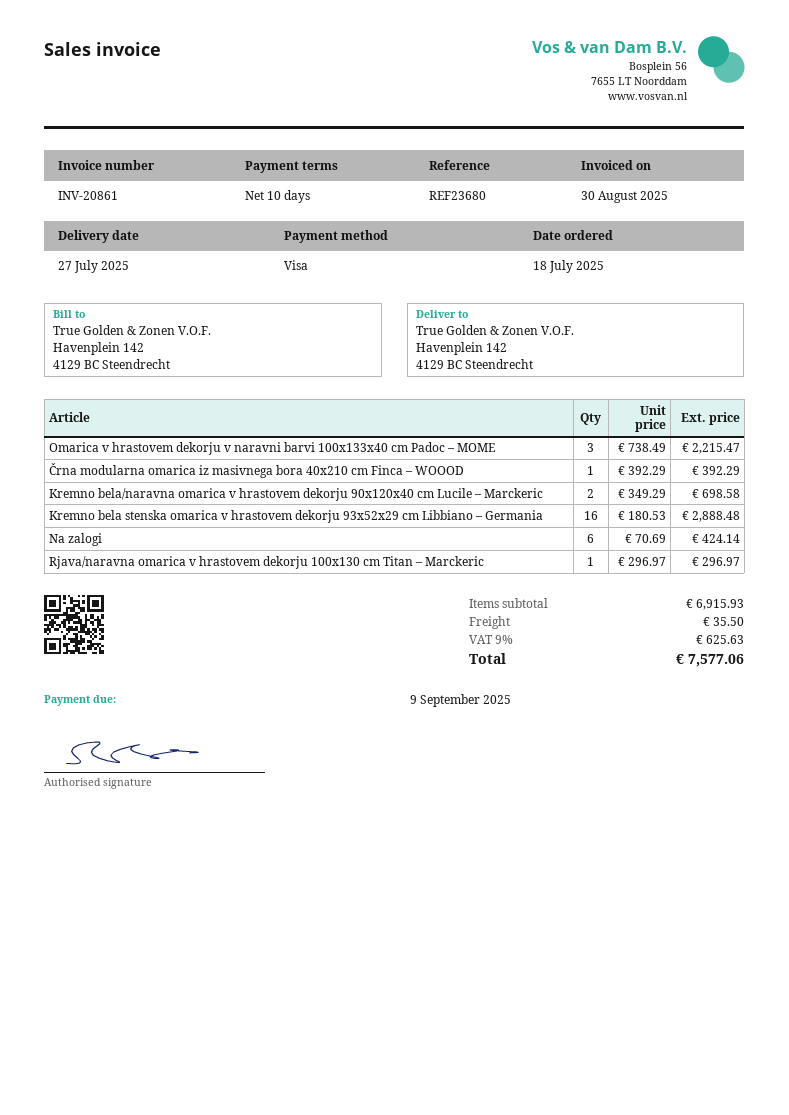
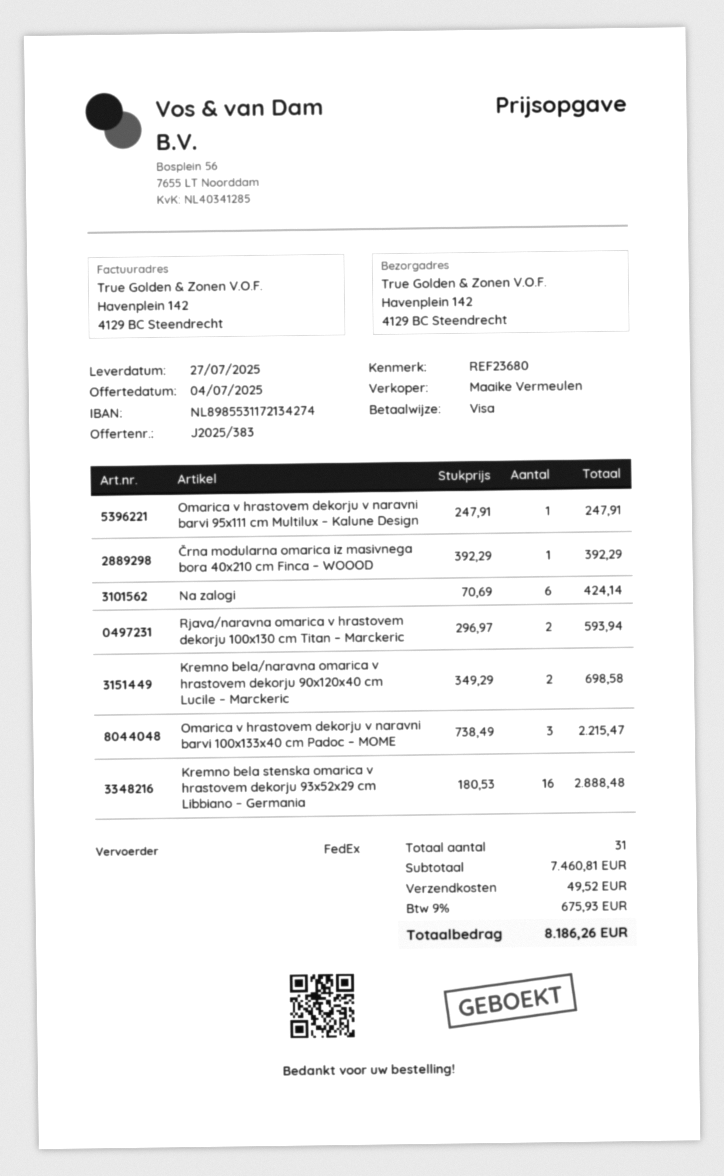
Rjava/naravna omarica v hrastovem dekorju 100x130 cm Titan – Marckeric: 1 x 296.97 = 296.97 -> 2 x 296.97 = 593.94
Omarica v hrastovem dekorju v naravni barvi 95x111 cm Multilux – Kalune Design: none -> 1 x 247.91 = 247.91
subtotal: 6915.93 -> 7460.81
shipping: 35.50 -> 49.52
tax: 9% = 625.63 -> 9% = 675.93
total: 7577.06 -> 8186.26

